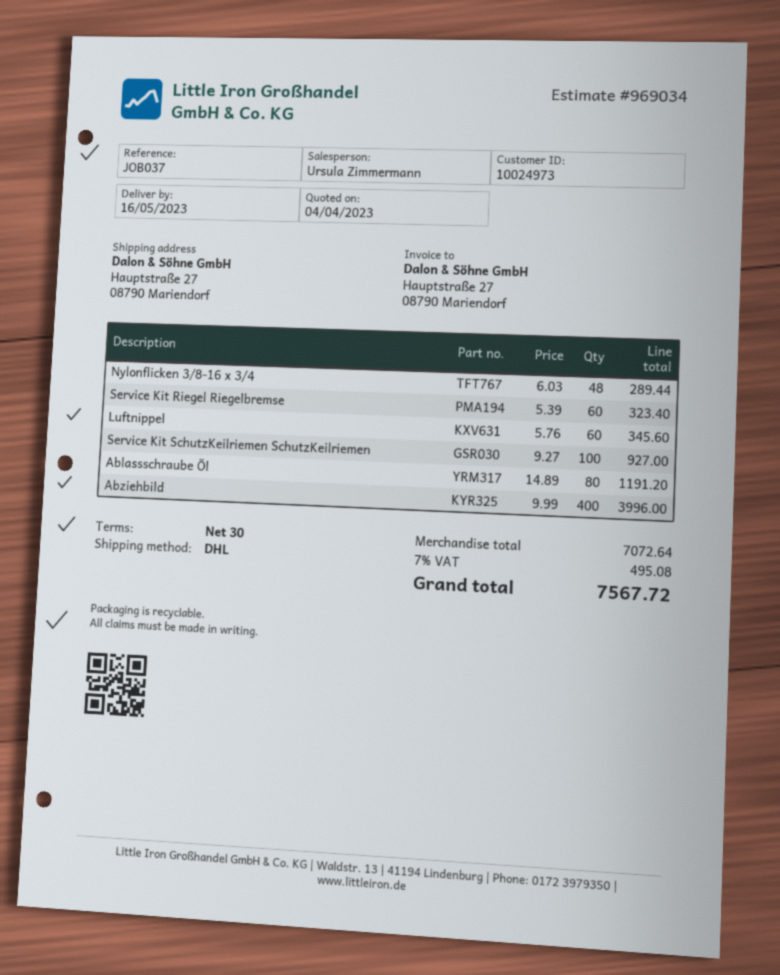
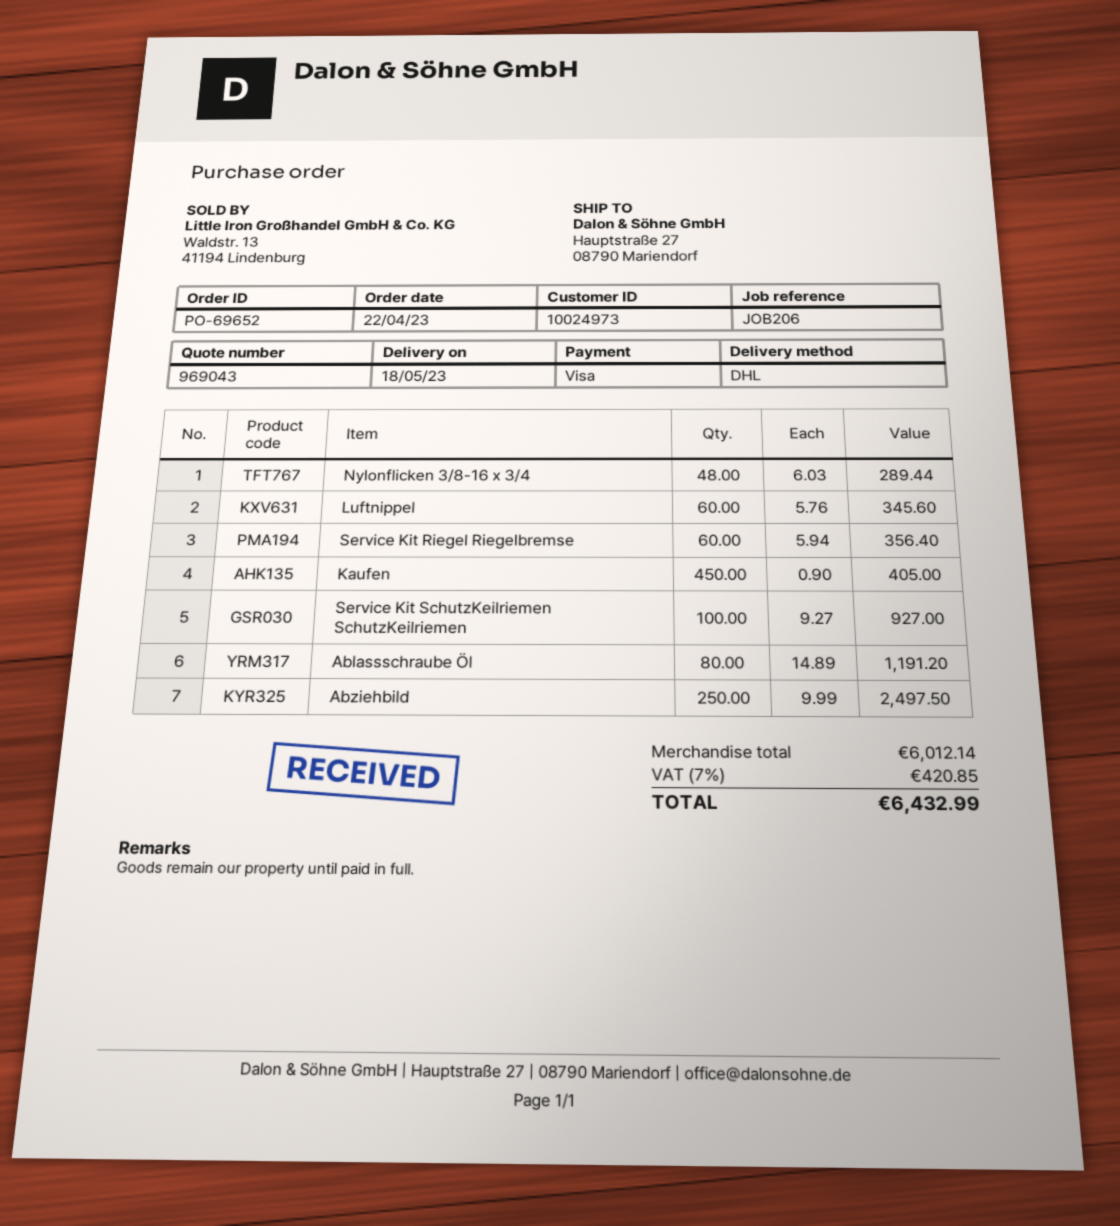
quote number: 969034 -> 969043
delivery date: 2023-05-16 -> 2023-05-18
reference: JOB037 -> JOB206
Service Kit Riegel Riegelbremse: 60 x 5.39 = 323.40 -> 60 x 5.94 = 356.40
Abziehbild: 400 x 9.99 = 3996.00 -> 250 x 9.99 = 2497.50
Kaufen: none -> 450 x 0.90 = 405.00
subtotal: 7072.64 -> 6012.14
tax: 7% = 495.08 -> 7% = 420.85
total: 7567.72 -> 6432.99

